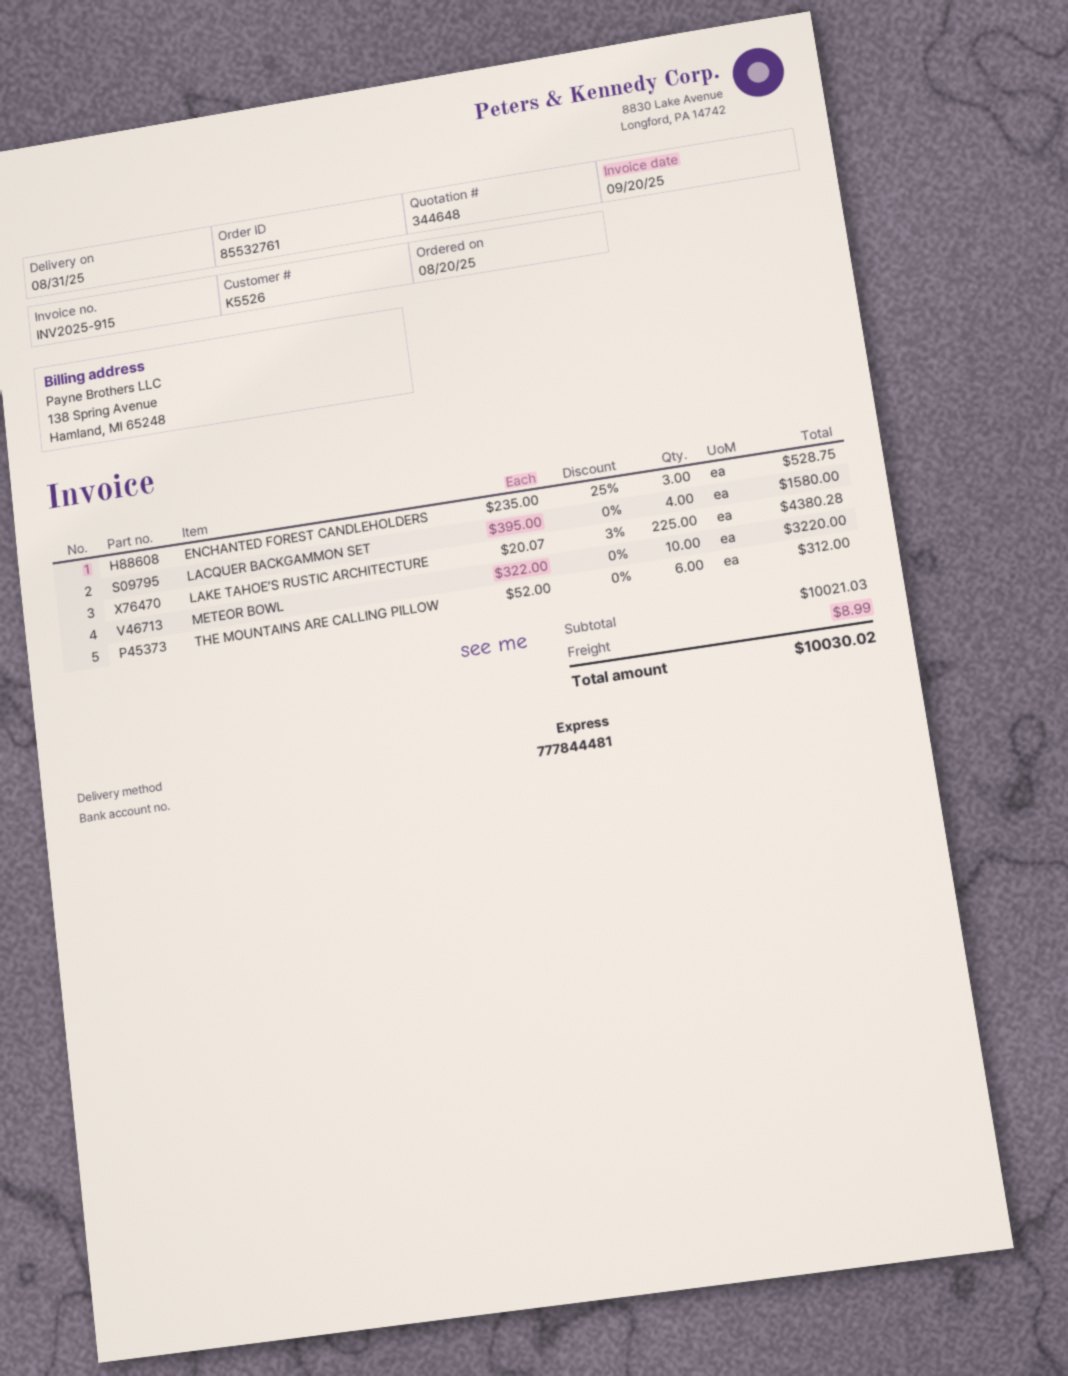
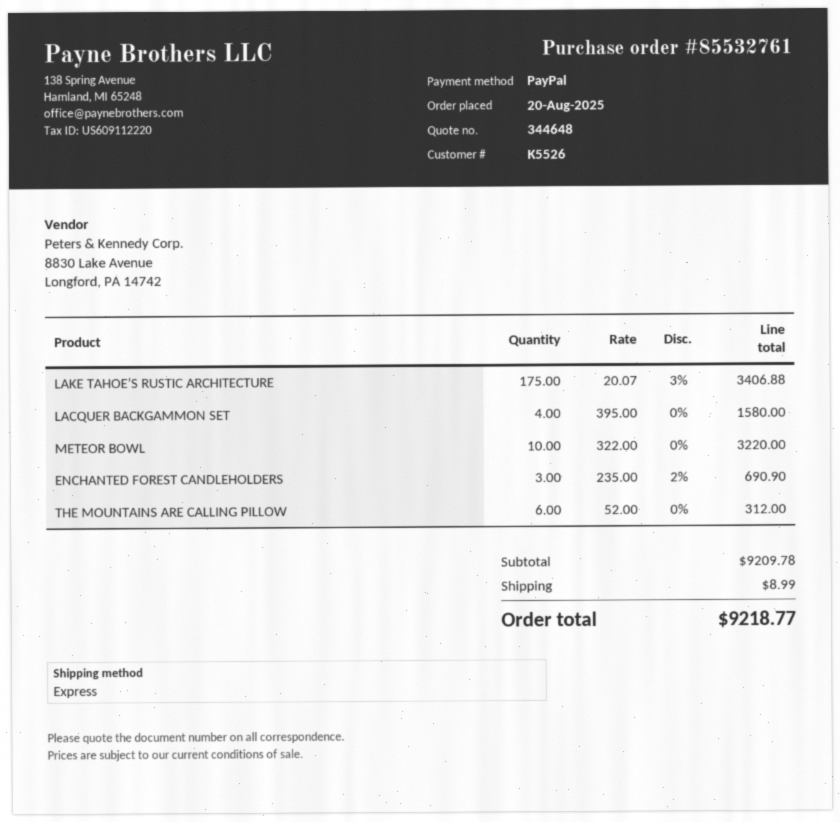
ENCHANTED FOREST CANDLEHOLDERS: 3 x 235.00 - 25% = 528.75 -> 3 x 235.00 - 2% = 690.90
LAKE TAHOE’S RUSTIC ARCHITECTURE: 225 x 20.07 - 3% = 4380.28 -> 175 x 20.07 - 3% = 3406.88
subtotal: 10021.03 -> 9209.78
total: 10030.02 -> 9218.77

